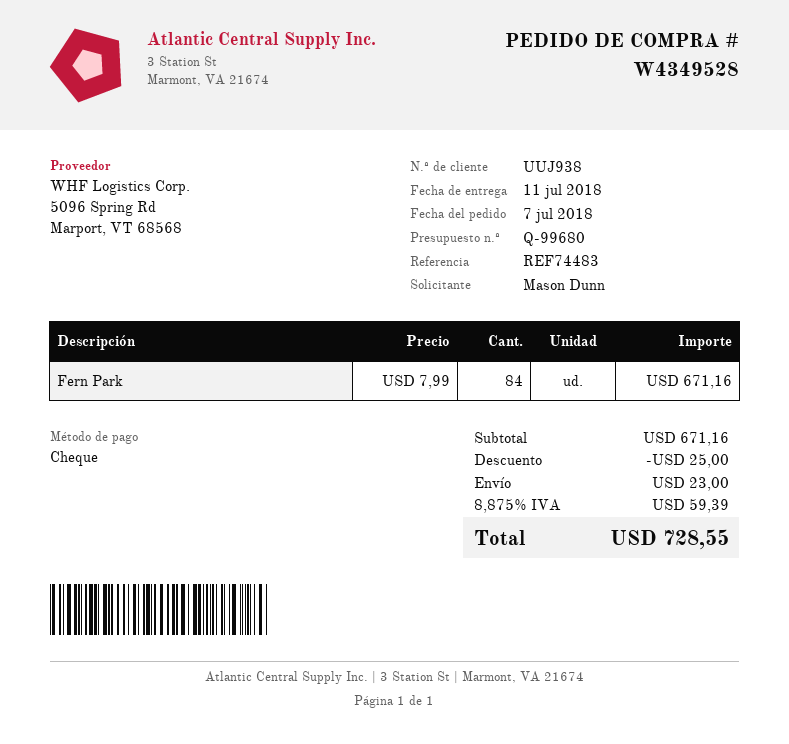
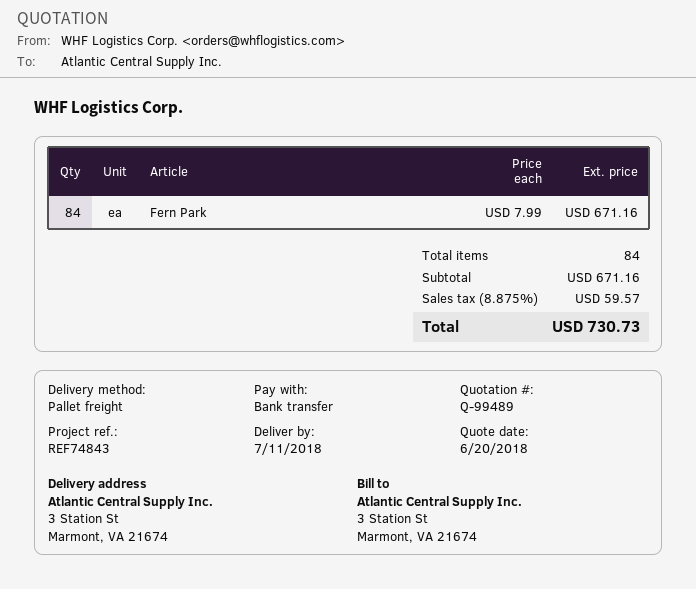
quote number: Q-99680 -> Q-99489
reference: REF74483 -> REF74843
payment method: cheque -> bank transfer
discount: 25.00 -> none
shipping: 23.00 -> none
tax: 8.875% = 59.39 -> 8.875% = 59.57
total: 728.55 -> 730.73

